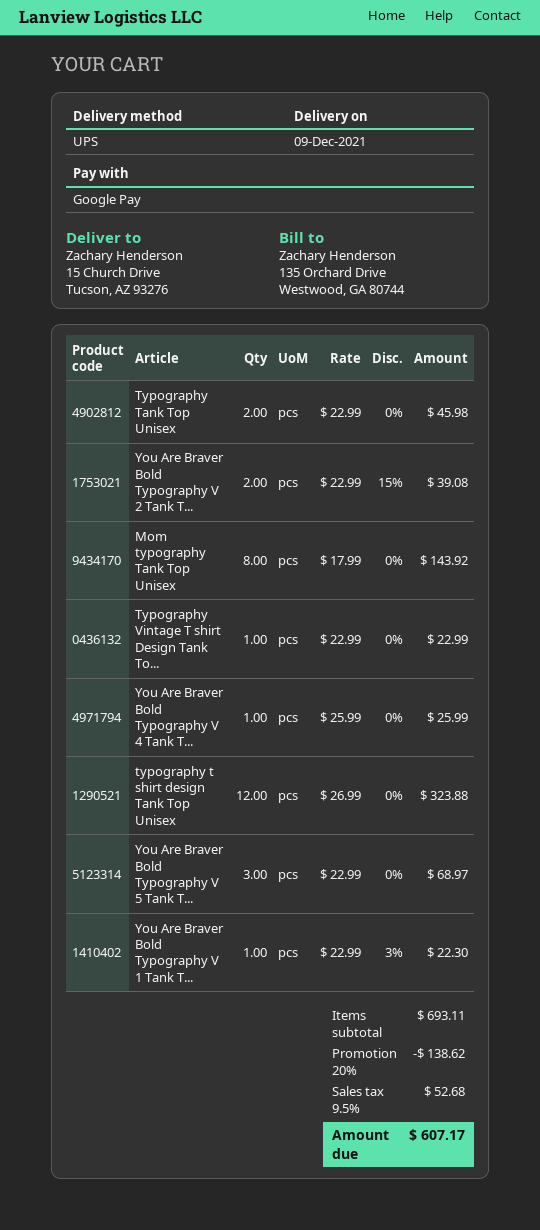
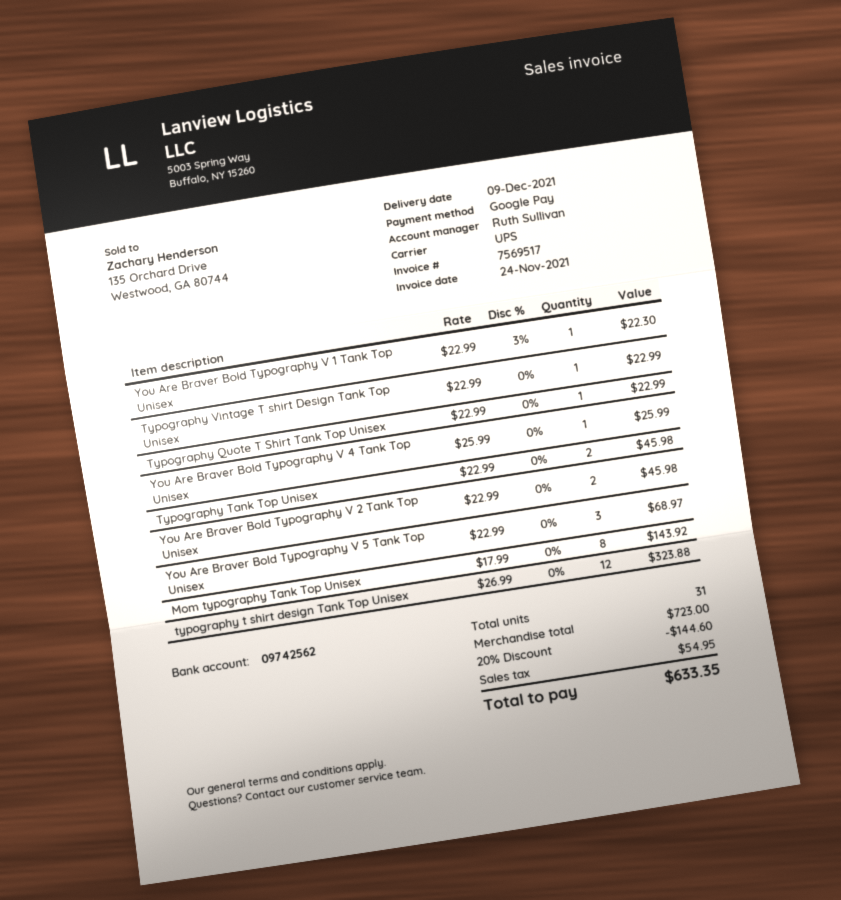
You Are Braver Bold Typography V 2 Tank T...: 2 x 22.99 - 15% = 39.08 -> 2 x 22.99 = 45.98
Typography Quote T Shirt Tank Top Unisex: none -> 1 x 22.99 = 22.99
subtotal: 693.11 -> 723.00
discount: 20% = 138.62 -> 20% = 144.60
tax: 52.68 -> 54.95
total: 607.17 -> 633.35

